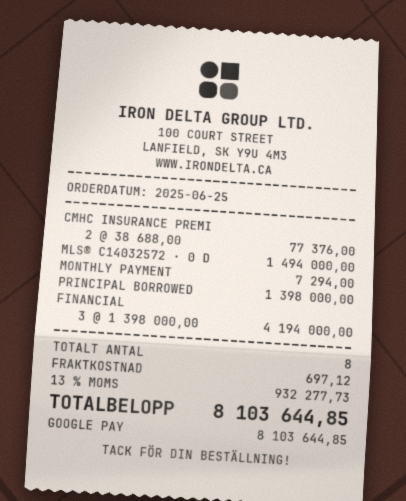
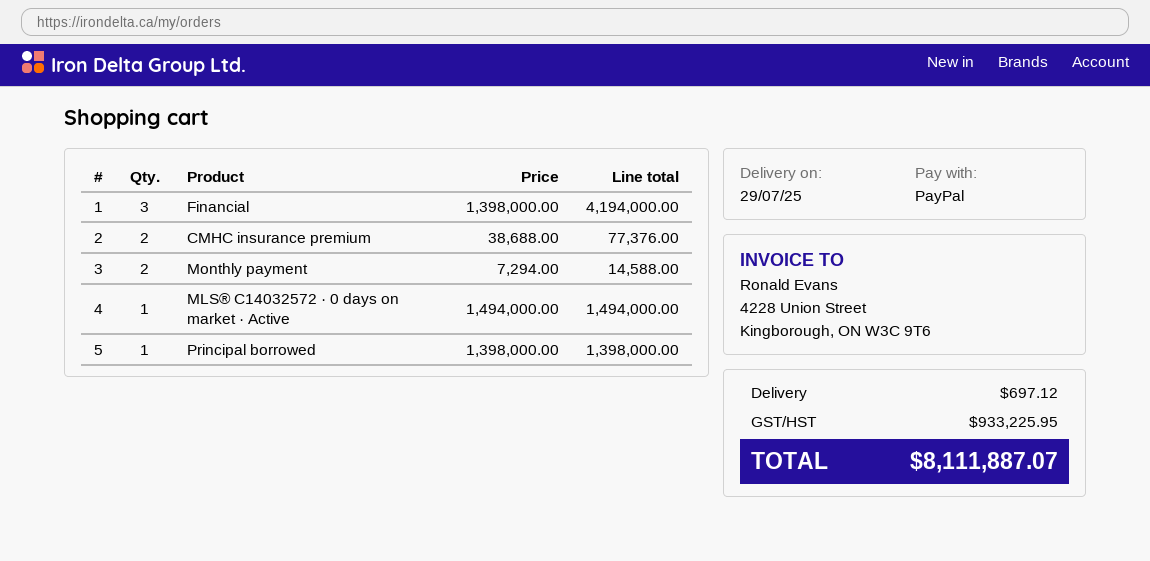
payment method: Google Pay -> PayPal
MONTHLY PAYMENT: 1 x 7294.00 = 7294.00 -> 2 x 7294.00 = 14588.00
tax: 932277.73 -> 933225.95
total: 8103644.85 -> 8111887.07

